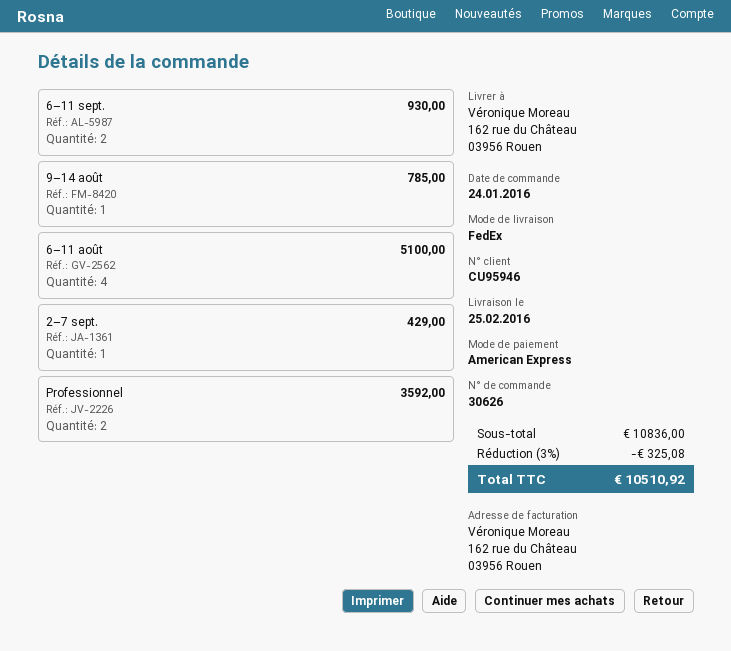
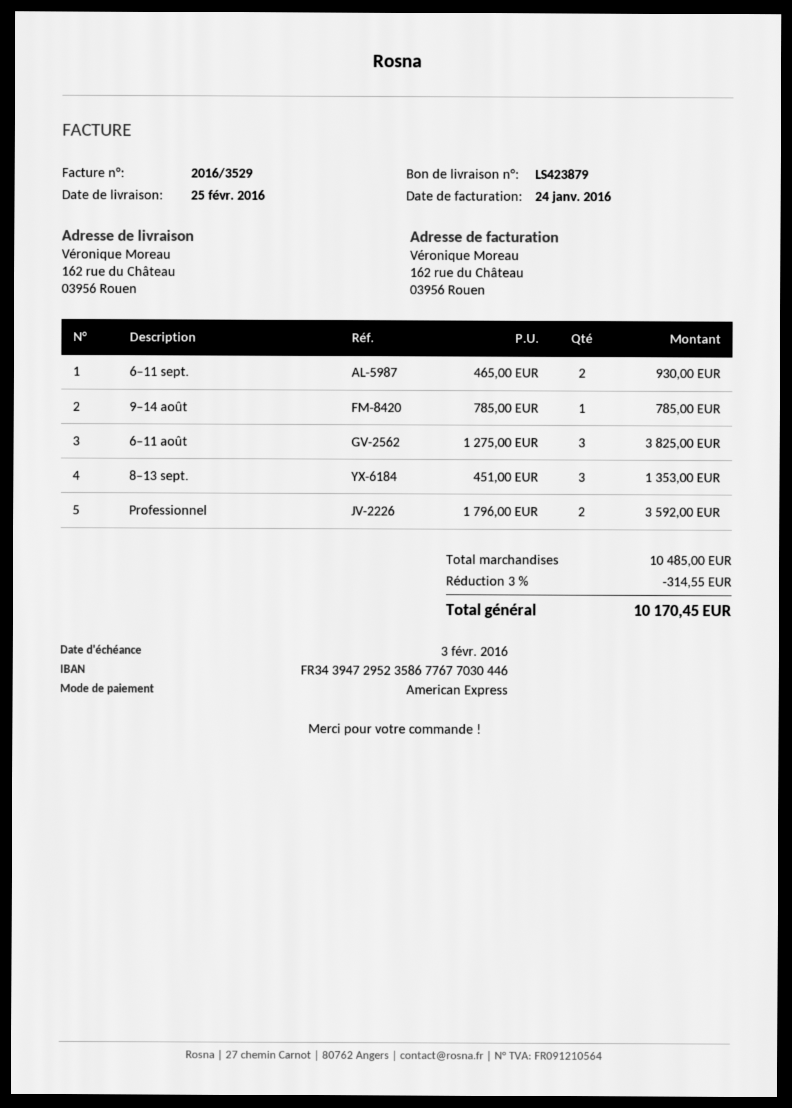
6–11 août: 4 for 5100.00 -> 3 for 3825.00
2–7 sept.: 1 for 429.00 -> none
8–13 sept.: none -> 3 for 1353.00
subtotal: 10836.00 -> 10485.00
discount: 3% = 325.08 -> 3% = 314.55
total: 10510.92 -> 10170.45

